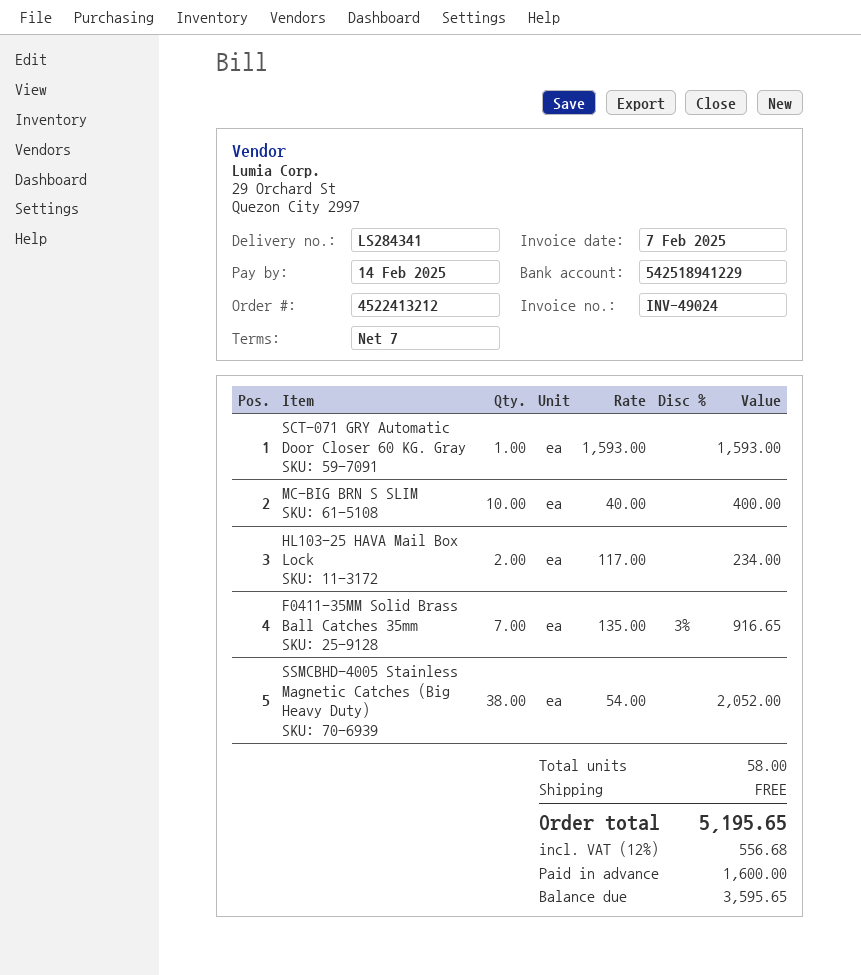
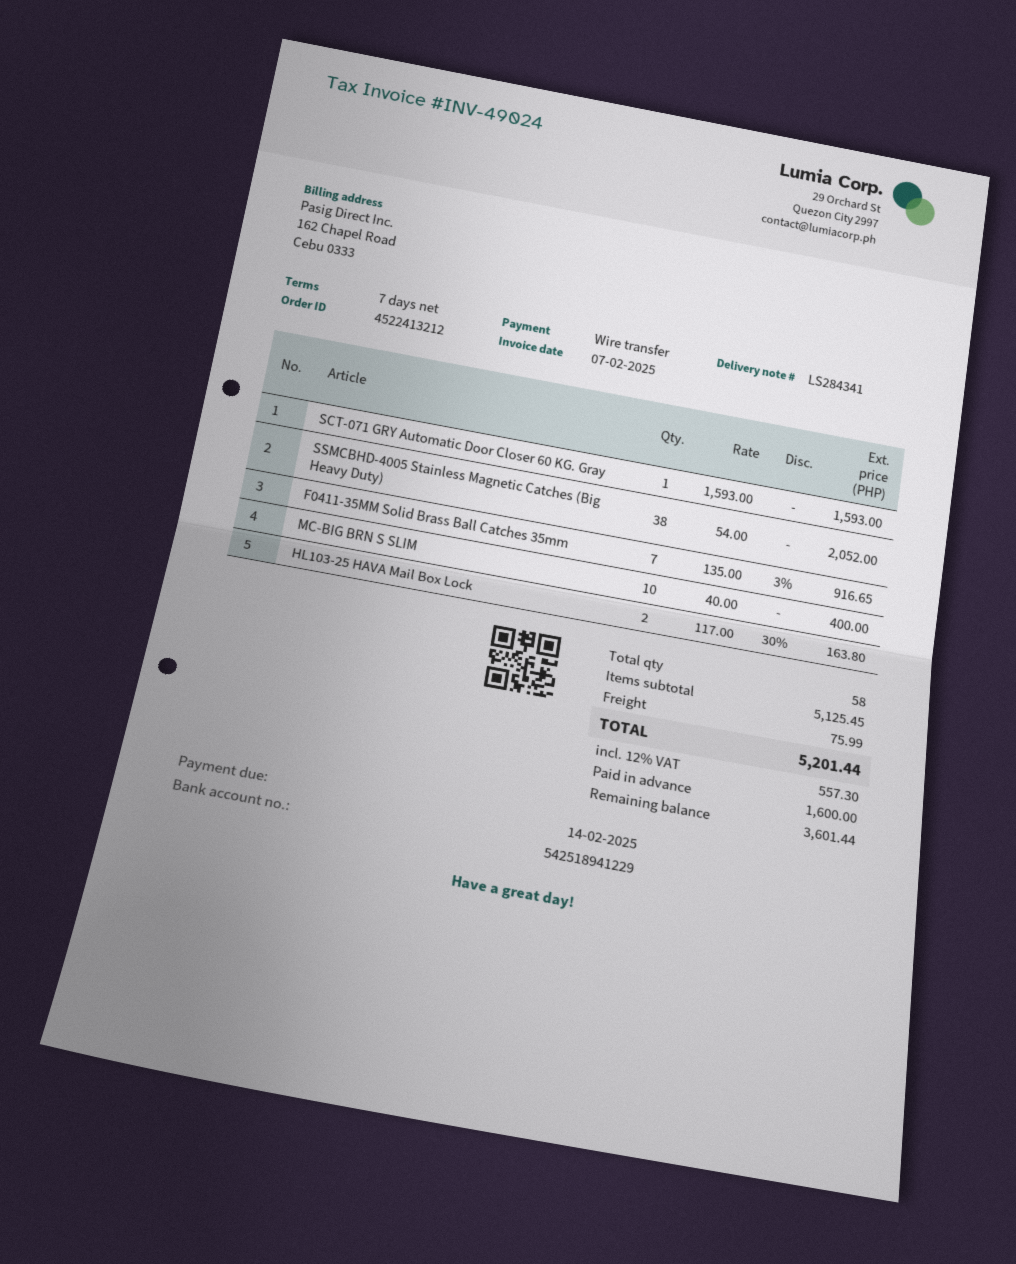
HL103-25 HAVA Mail Box Lock: 2 x 117.00 = 234.00 -> 2 x 117.00 - 30% = 163.80
shipping: 0.00 -> 75.99
tax: 12% = 556.68 -> 12% = 557.30
total: 5195.65 -> 5201.44
balance: 3595.65 -> 3601.44

